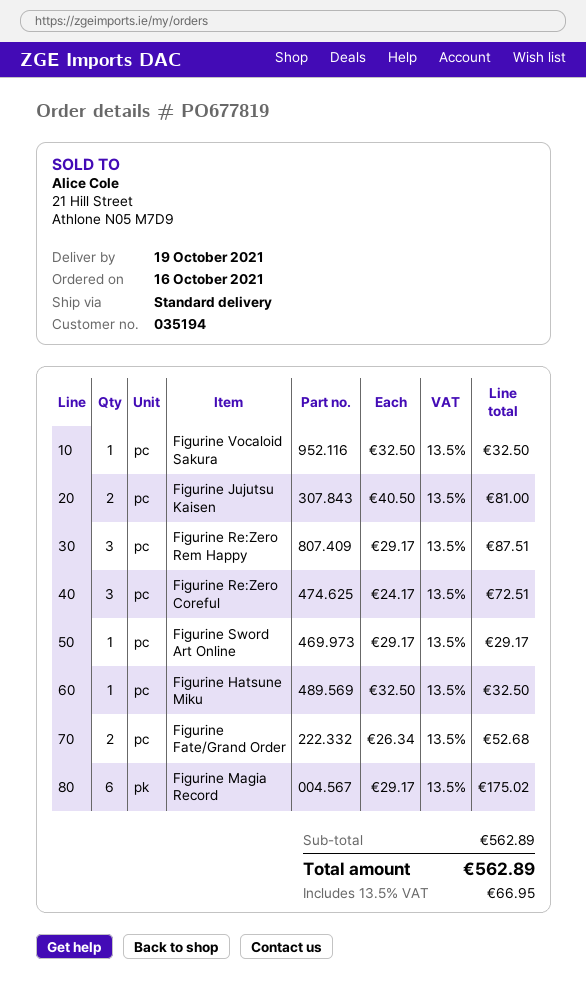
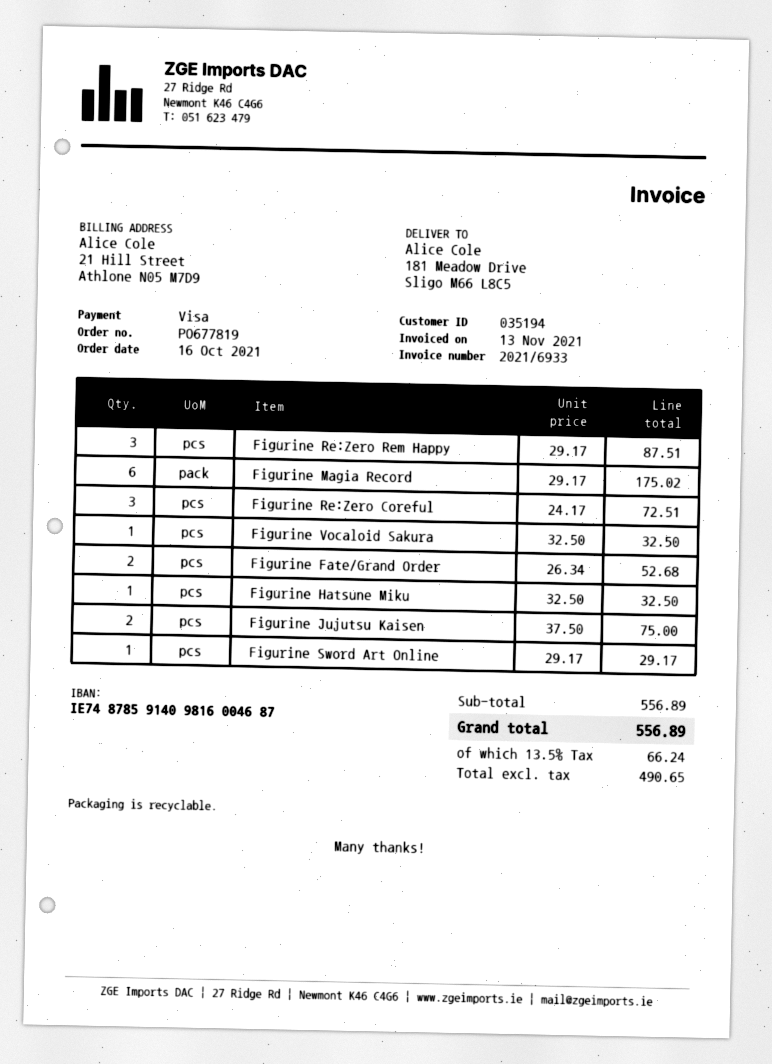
Figurine Jujutsu Kaisen: 2 x 40.50 = 81.00 -> 2 x 37.50 = 75.00
subtotal: 562.89 -> 556.89
tax: 13.5% = 66.95 -> 13.5% = 66.24
total: 562.89 -> 556.89

